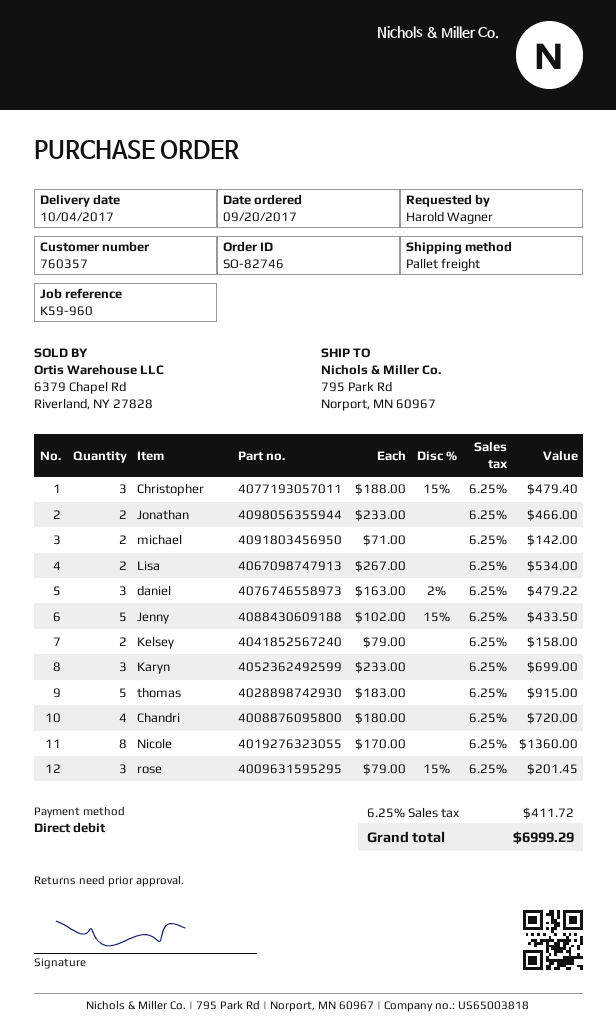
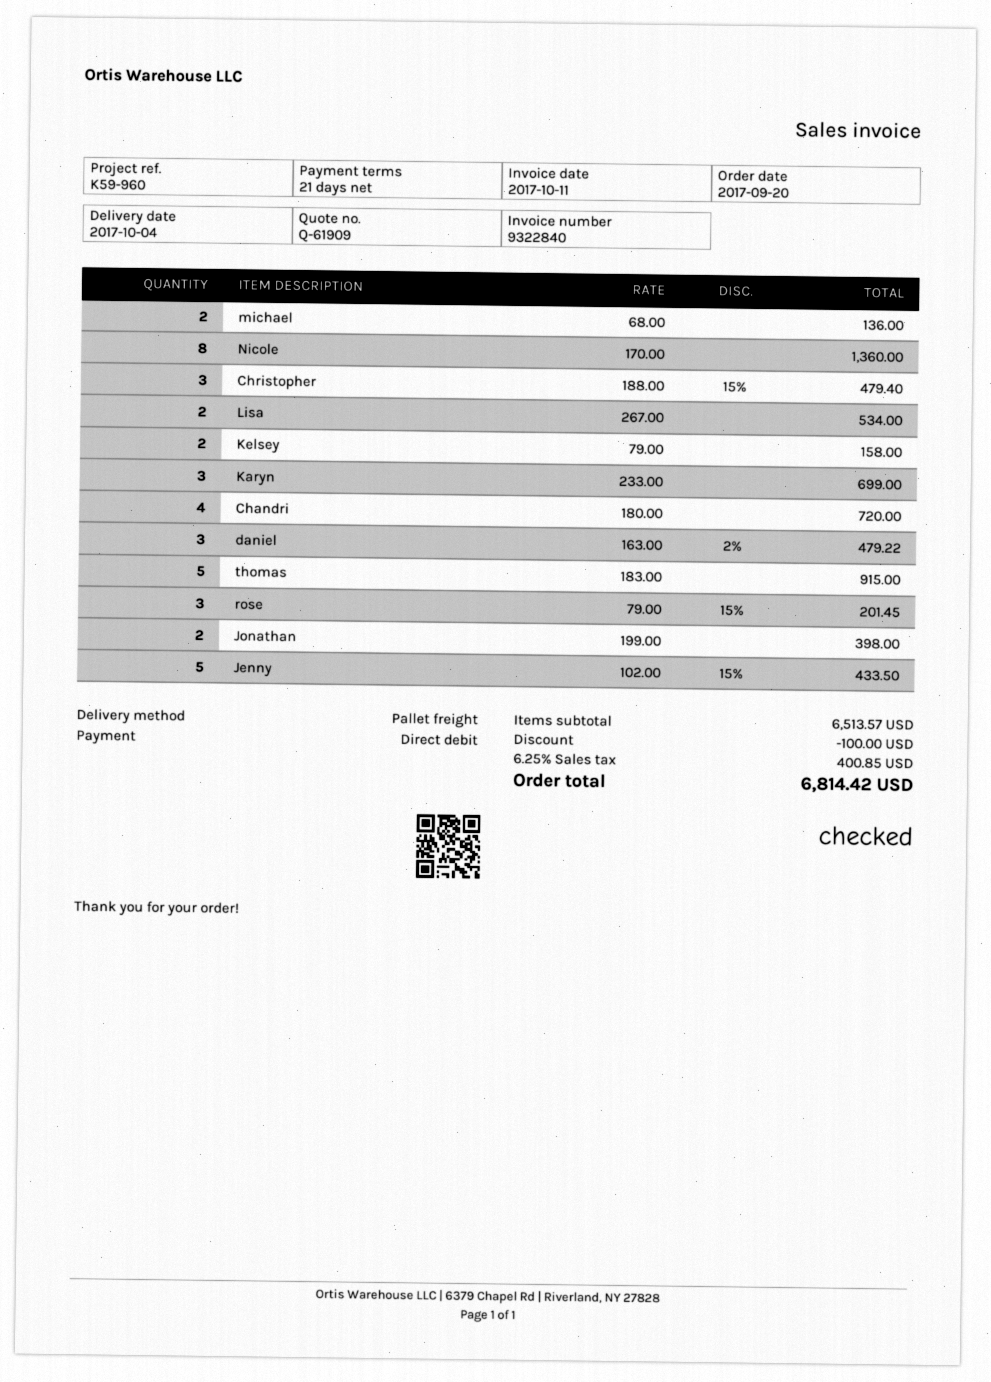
Jonathan: 2 x 233.00 = 466.00 -> 2 x 199.00 = 398.00
michael: 2 x 71.00 = 142.00 -> 2 x 68.00 = 136.00
discount: none -> 100.00
tax: 6.25% = 411.72 -> 6.25% = 400.85
total: 6999.29 -> 6814.42

